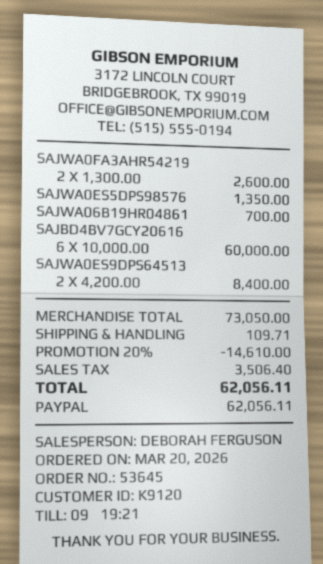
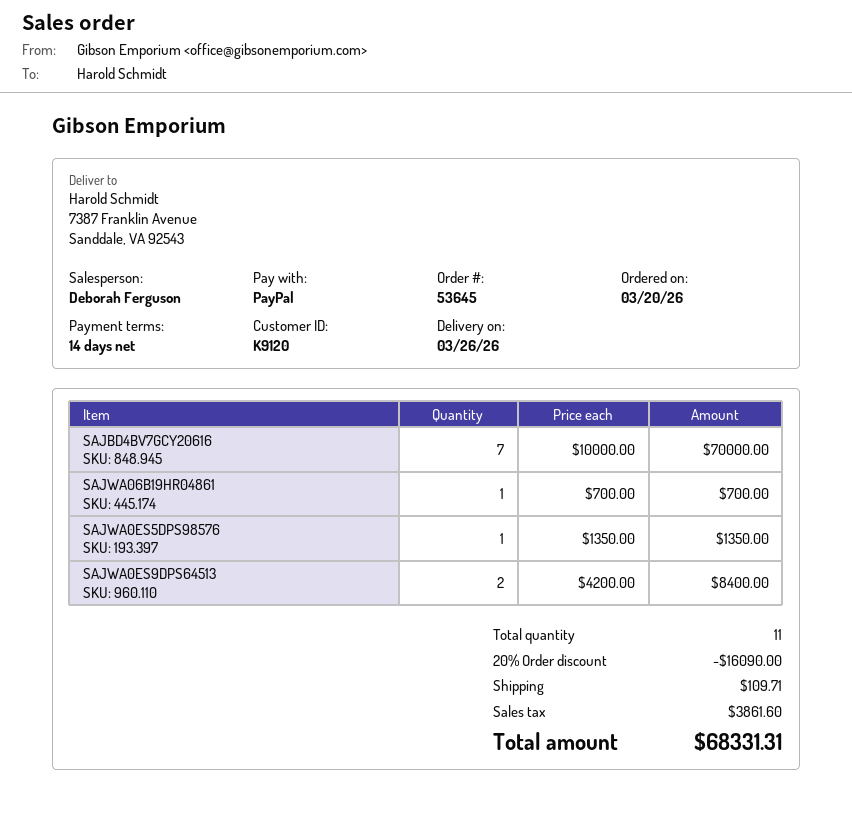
SAJWA0FA3AHR54219: 2 x 1300.00 = 2600.00 -> none
SAJBD4BV7GCY20616: 6 x 10000.00 = 60000.00 -> 7 x 10000.00 = 70000.00
discount: 20% = 14610.00 -> 20% = 16090.00
tax: 3506.40 -> 3861.60
total: 62056.11 -> 68331.31

